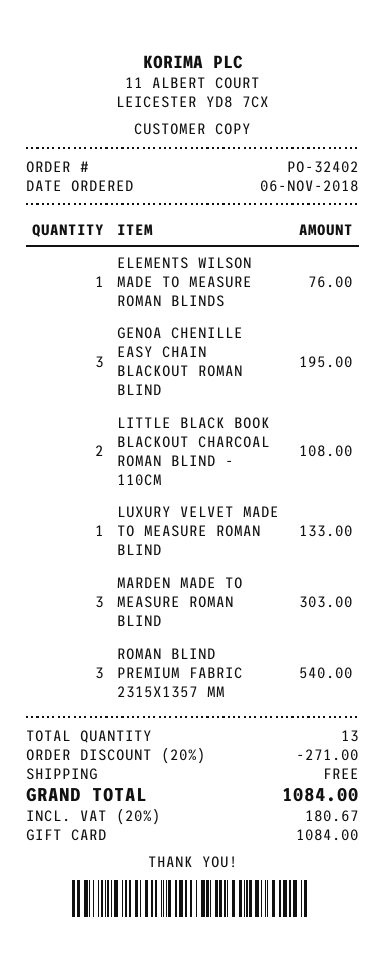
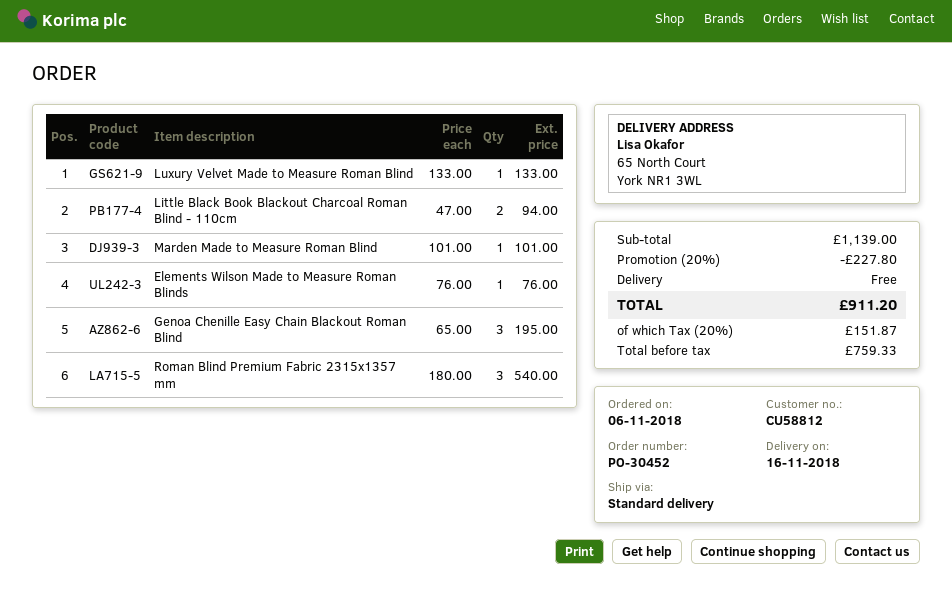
order number: PO-32402 -> PO-30452
LITTLE BLACK BOOK BLACKOUT CHARCOAL ROMAN BLIND - 110CM: 2 for 108.00 -> 2 for 94.00
MARDEN MADE TO MEASURE ROMAN BLIND: 3 for 303.00 -> 1 for 101.00
discount: 20% = 271.00 -> 20% = 227.80
tax: 20% = 180.67 -> 20% = 151.87
total: 1084.00 -> 911.20

